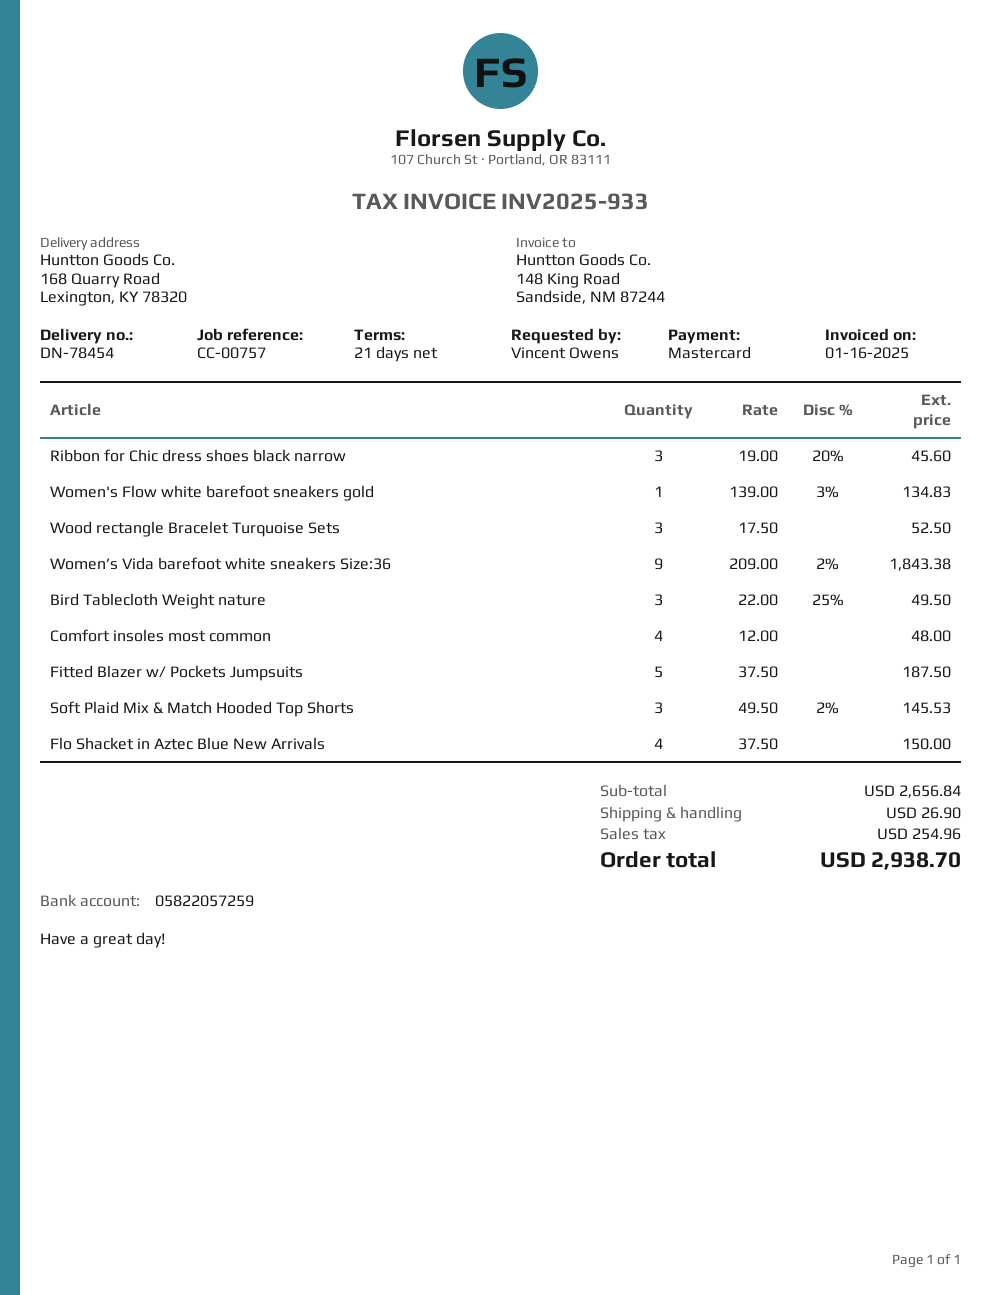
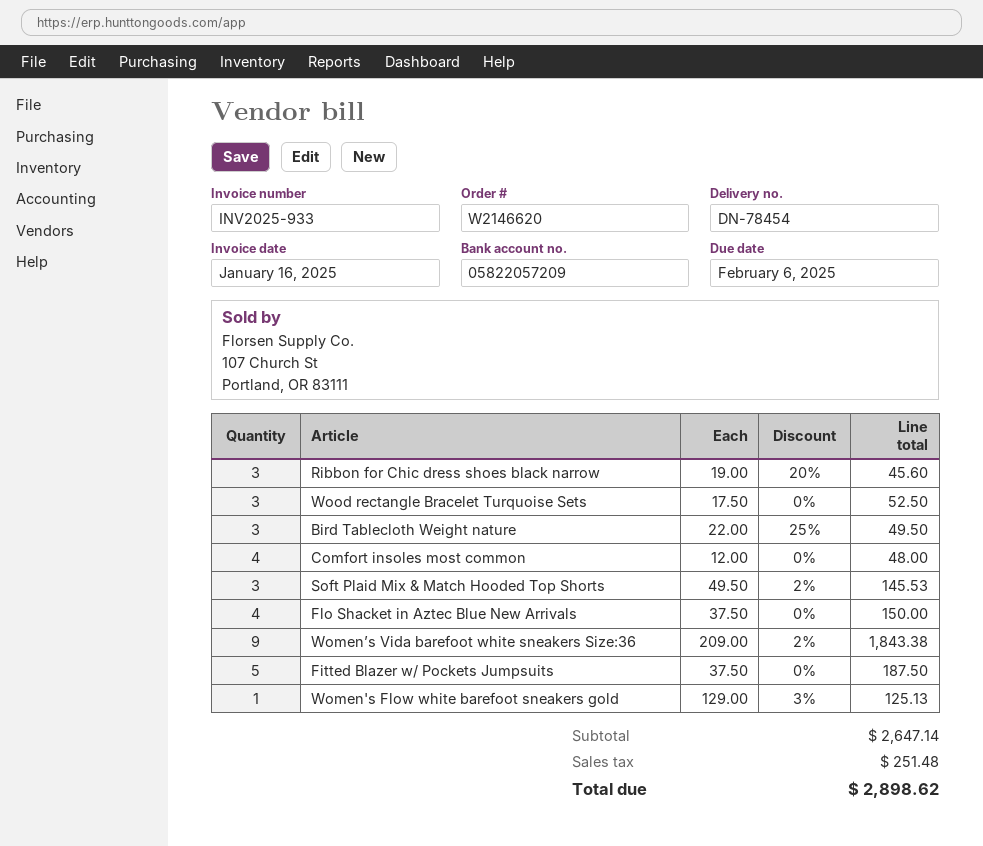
bank account: 05822057259 -> 05822057209
Women's Flow white barefoot sneakers gold: 1 x 139.00 - 3% = 134.83 -> 1 x 129.00 - 3% = 125.13
subtotal: 2656.84 -> 2647.14
shipping: 26.90 -> none
tax: 254.96 -> 251.48
total: 2938.70 -> 2898.62

